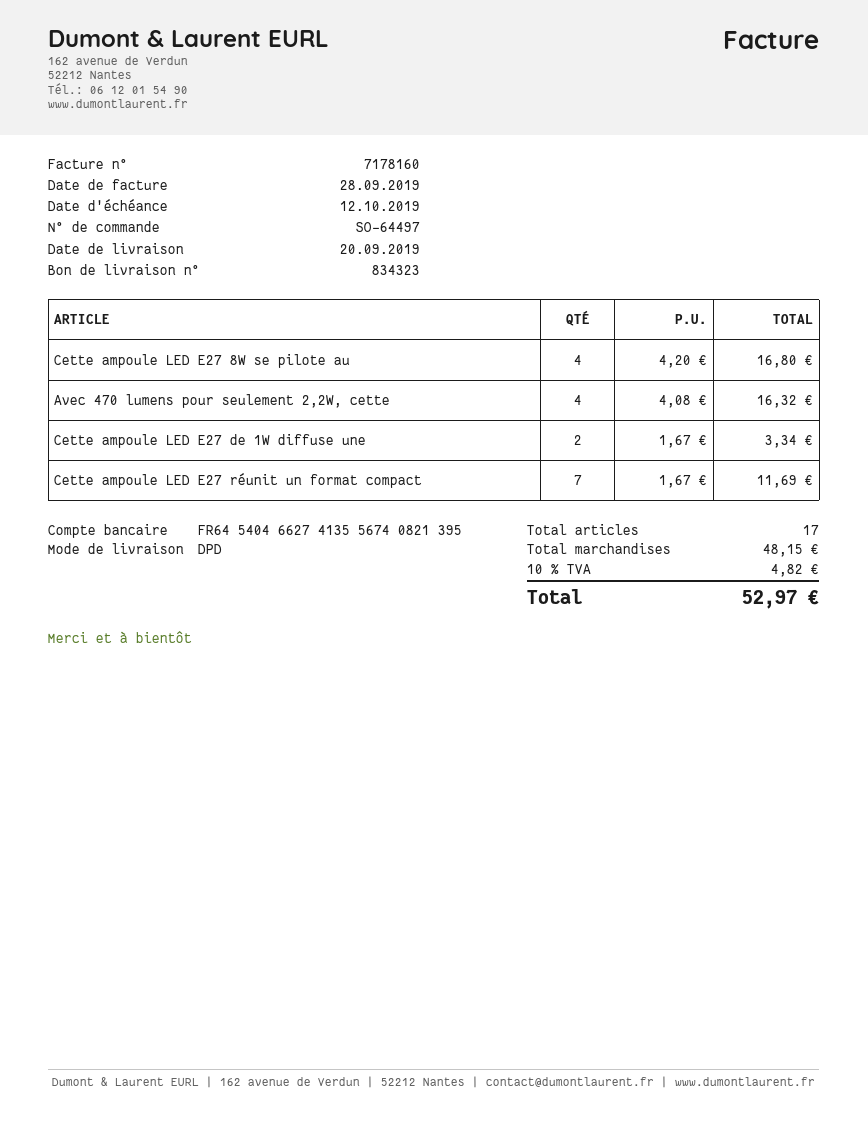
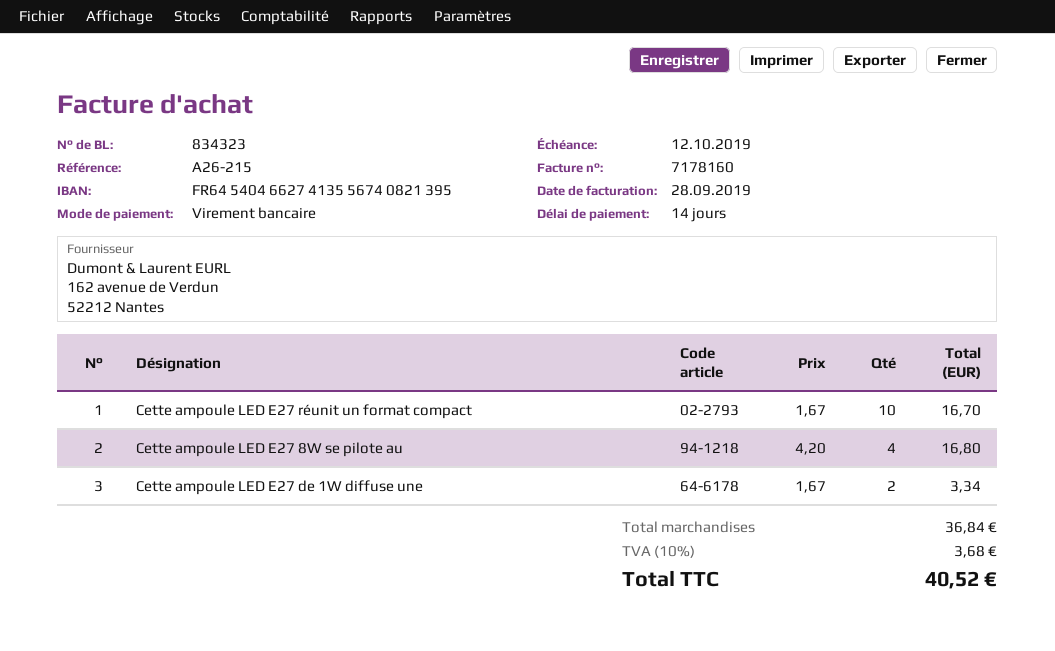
Avec 470 lumens pour seulement 2,2W, cette: 4 x 4.08 = 16.32 -> none
Cette ampoule LED E27 réunit un format compact: 7 x 1.67 = 11.69 -> 10 x 1.67 = 16.70
subtotal: 48.15 -> 36.84
tax: 10% = 4.82 -> 10% = 3.68
total: 52.97 -> 40.52

